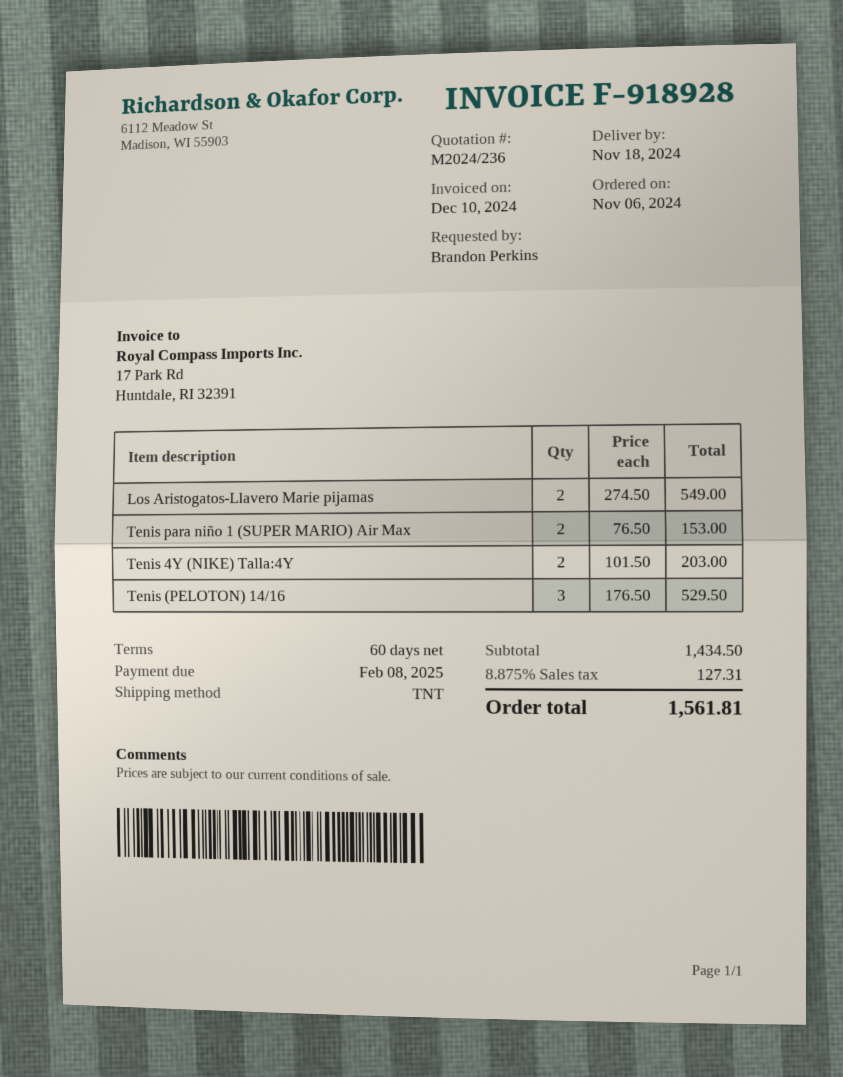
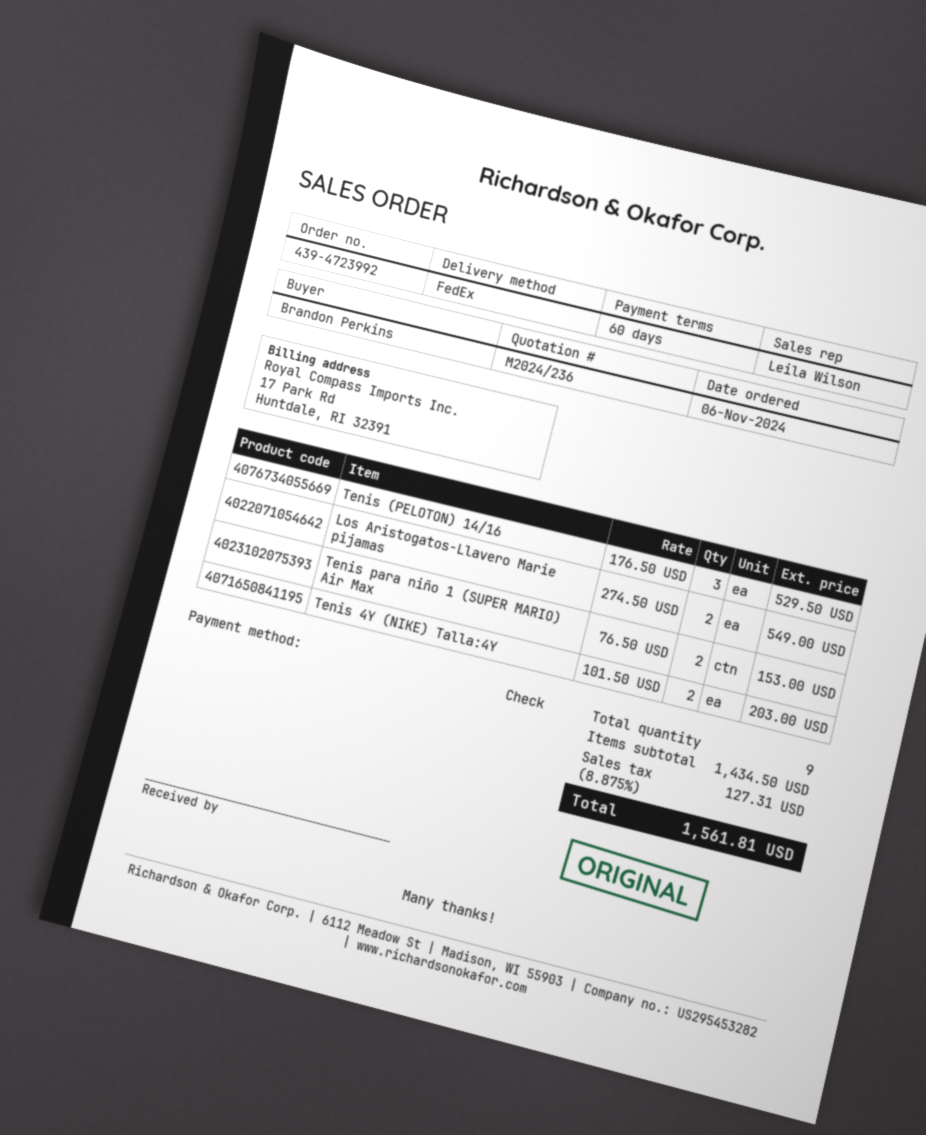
shipping method: TNT -> FedEx

